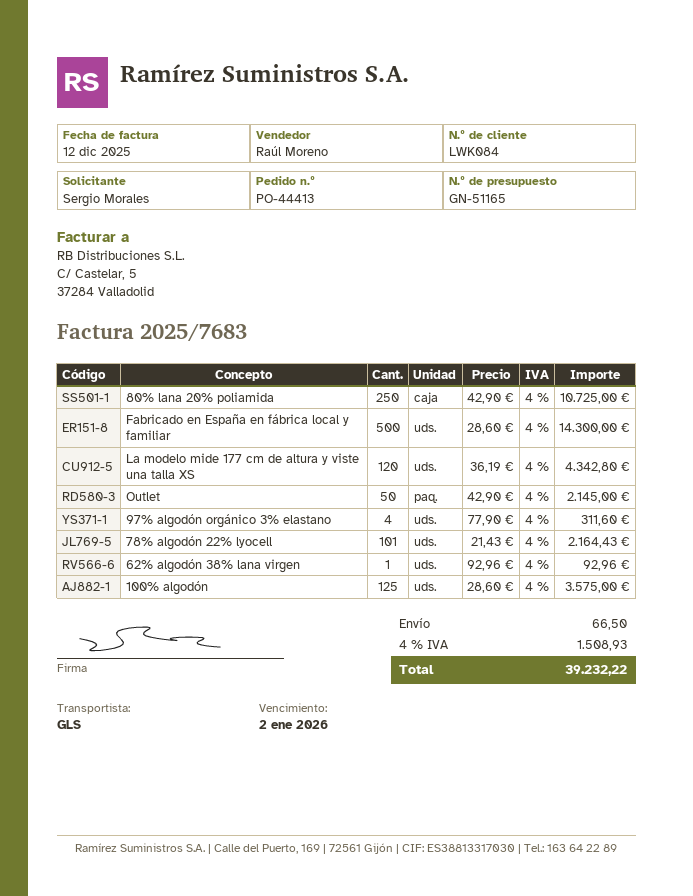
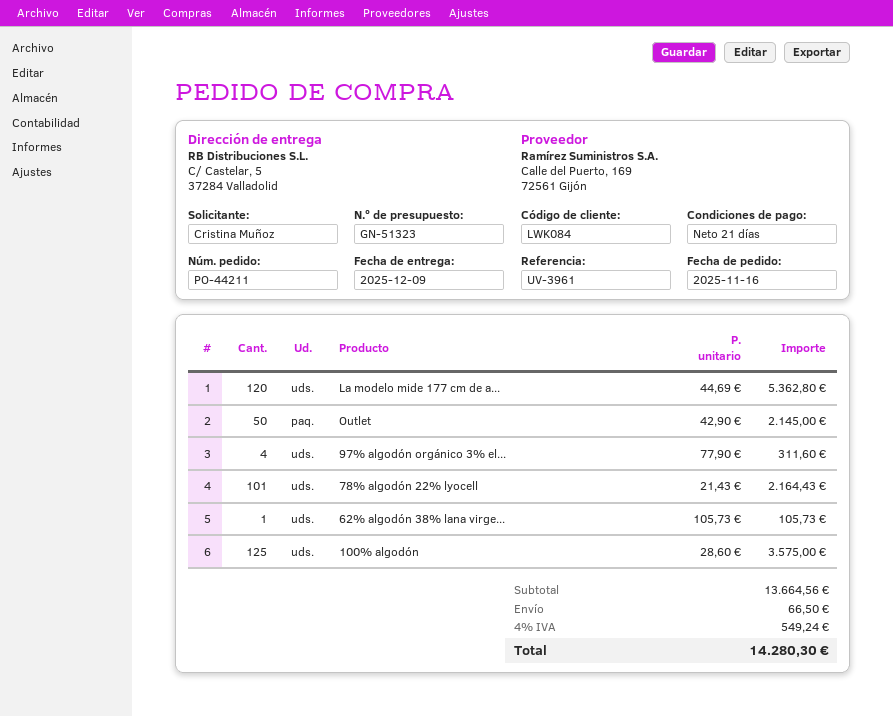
quote number: GN-51165 -> GN-51323
order number: PO-44413 -> PO-44211
ordered by: Sergio Morales -> Cristina Muñoz
80% lana 20% poliamida: 250 x 42.90 = 10725.00 -> none
Fabricado en España en fábrica local y familiar: 500 x 28.60 = 14300.00 -> none
La modelo mide 177 cm de altura y viste una talla XS: 120 x 36.19 = 4342.80 -> 120 x 44.69 = 5362.80
62% algodón 38% lana virgen: 1 x 92.96 = 92.96 -> 1 x 105.73 = 105.73
tax: 4% = 1508.93 -> 4% = 549.24
total: 39232.22 -> 14280.30

